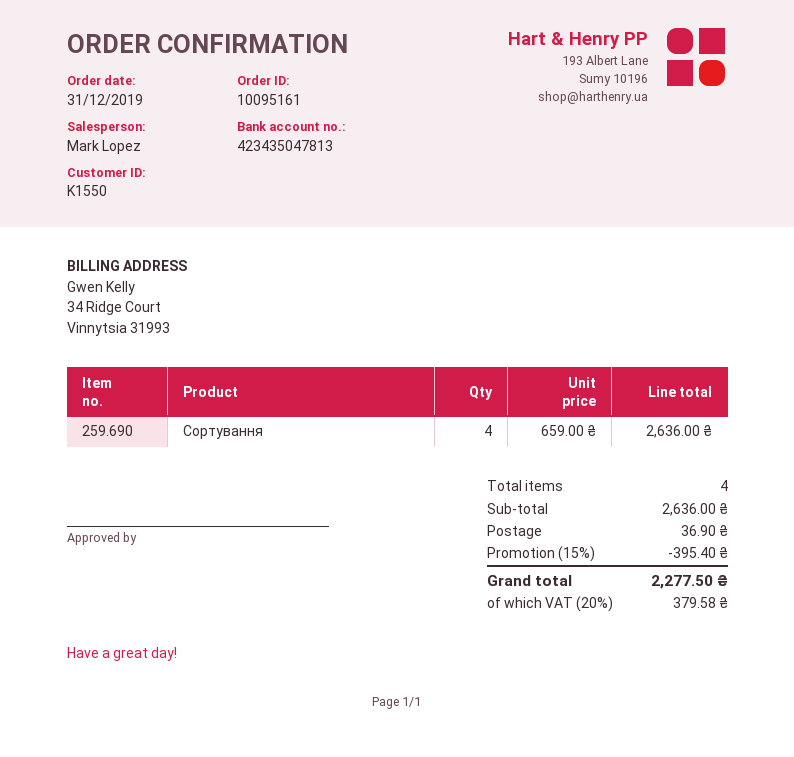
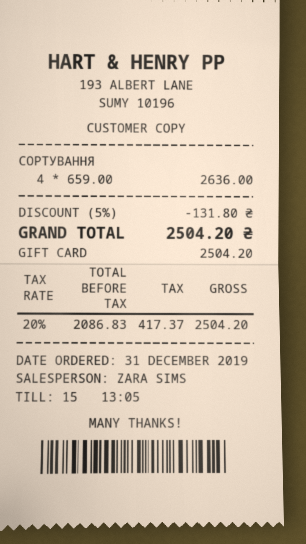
sales rep: Mark Lopez -> ZARA SIMS
discount: 15% = 395.40 -> 5% = 131.80
shipping: 36.90 -> none
tax: 20% = 379.58 -> 20% = 417.37
total: 2277.50 -> 2504.20

